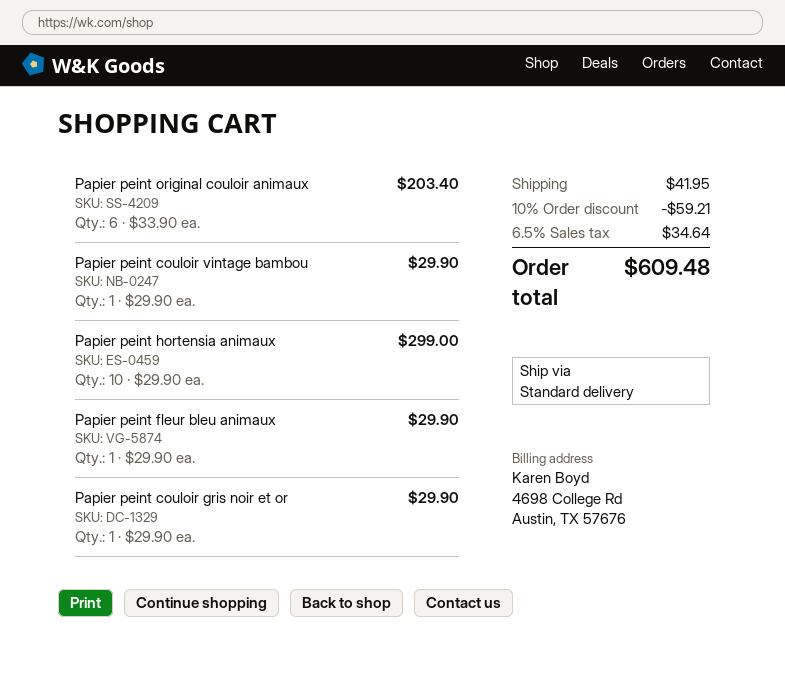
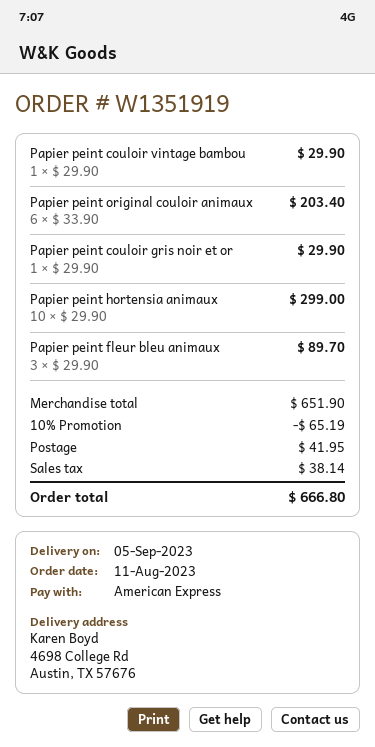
Papier peint fleur bleu animaux: 1 x 29.90 = 29.90 -> 3 x 29.90 = 89.70
discount: 10% = 59.21 -> 10% = 65.19
tax: 34.64 -> 38.14
total: 609.48 -> 666.80

